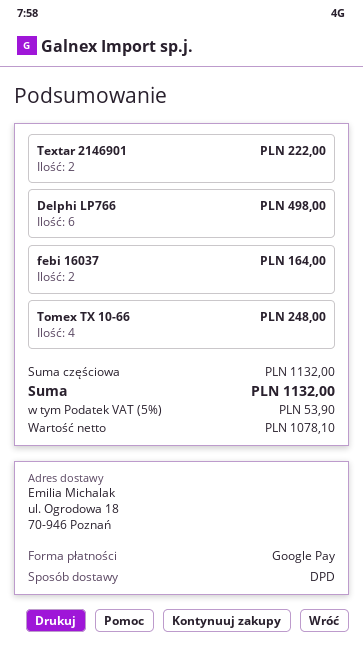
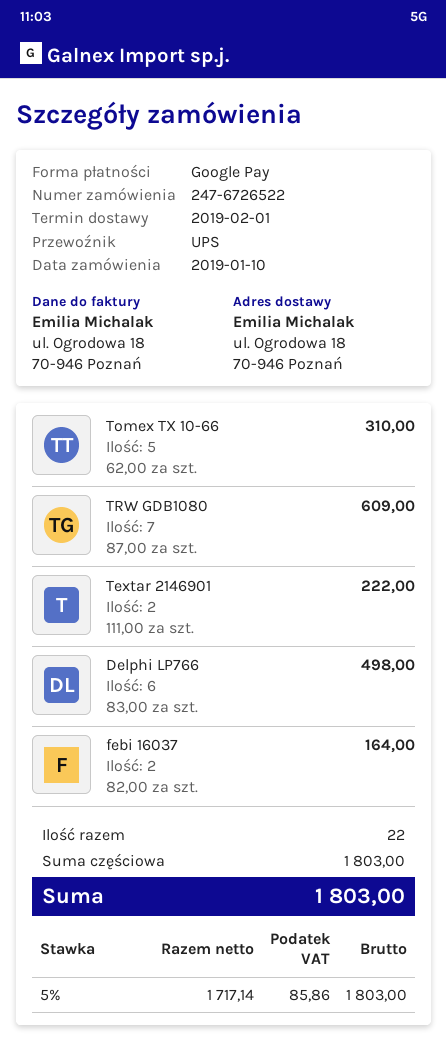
shipping method: DPD -> UPS
Tomex TX 10-66: 4 for 248.00 -> 5 for 310.00
TRW GDB1080: none -> 7 for 609.00
subtotal: 1132.00 -> 1803.00
net: 1078.10 -> 1717.14
tax: 5% = 53.90 -> 5% = 85.86
total: 1132.00 -> 1803.00

